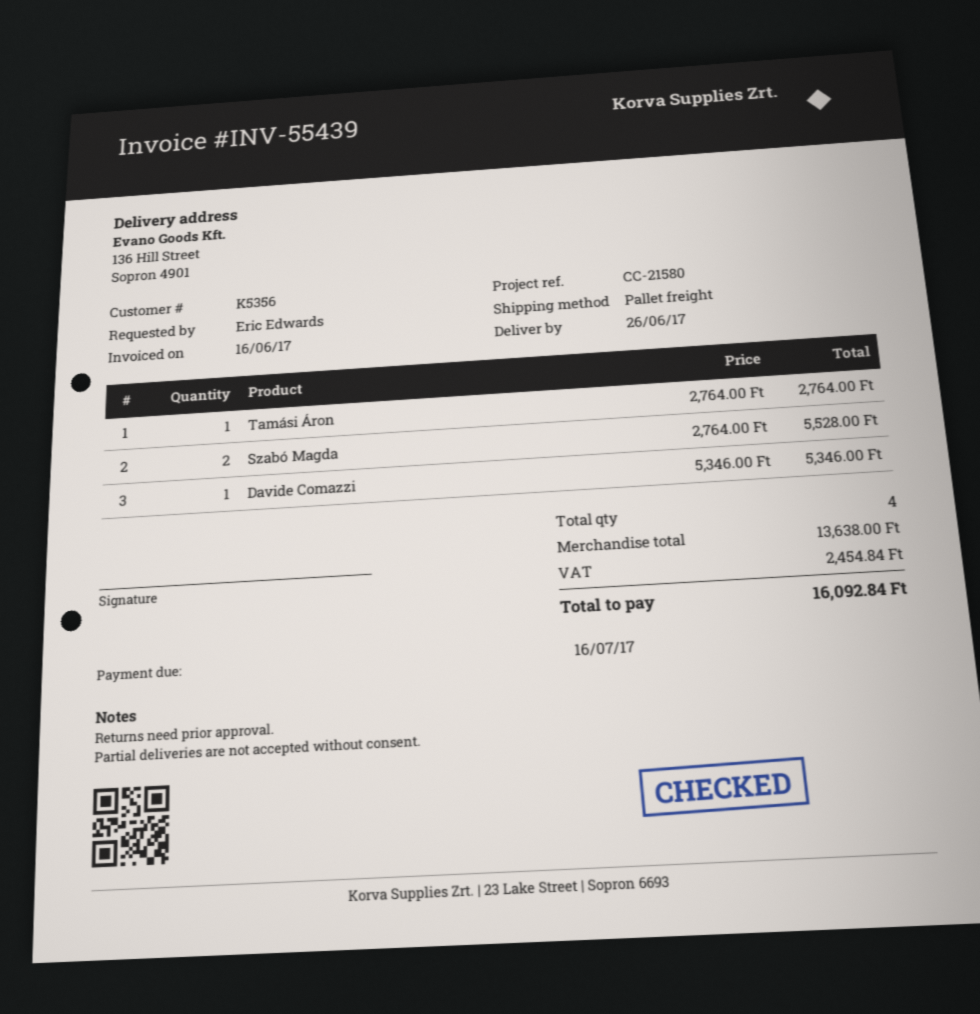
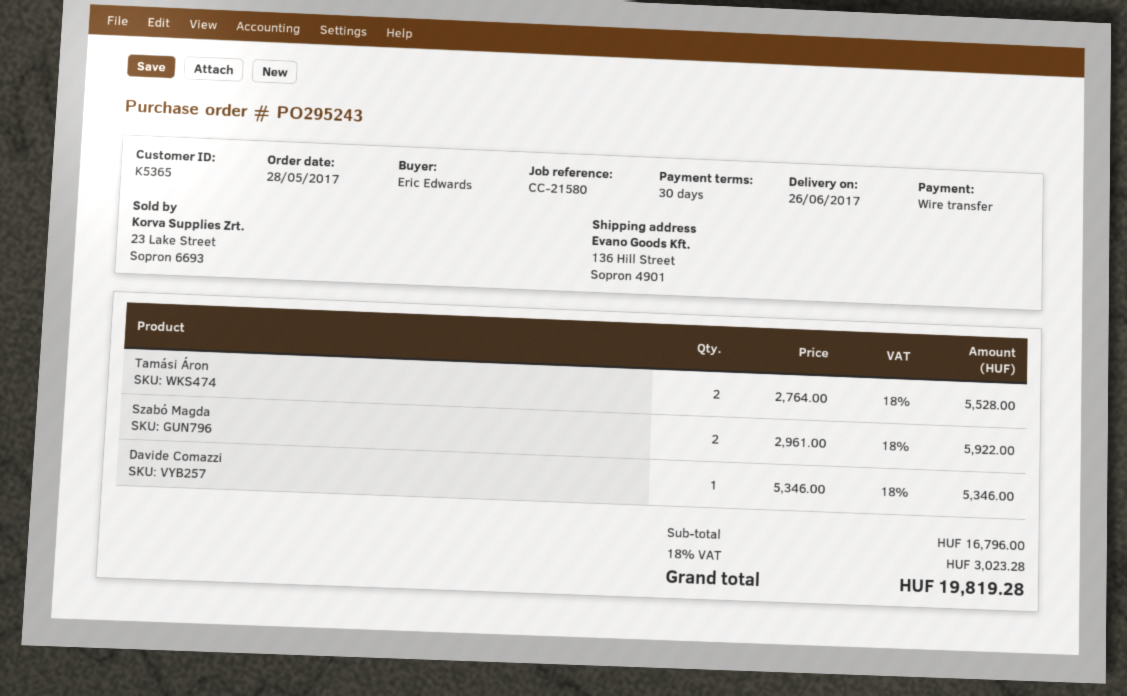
customer number: K5356 -> K5365
Tamási Áron: 1 x 2764.00 = 2764.00 -> 2 x 2764.00 = 5528.00
Szabó Magda: 2 x 2764.00 = 5528.00 -> 2 x 2961.00 = 5922.00
subtotal: 13638.00 -> 16796.00
tax: 2454.84 -> 3023.28
total: 16092.84 -> 19819.28

